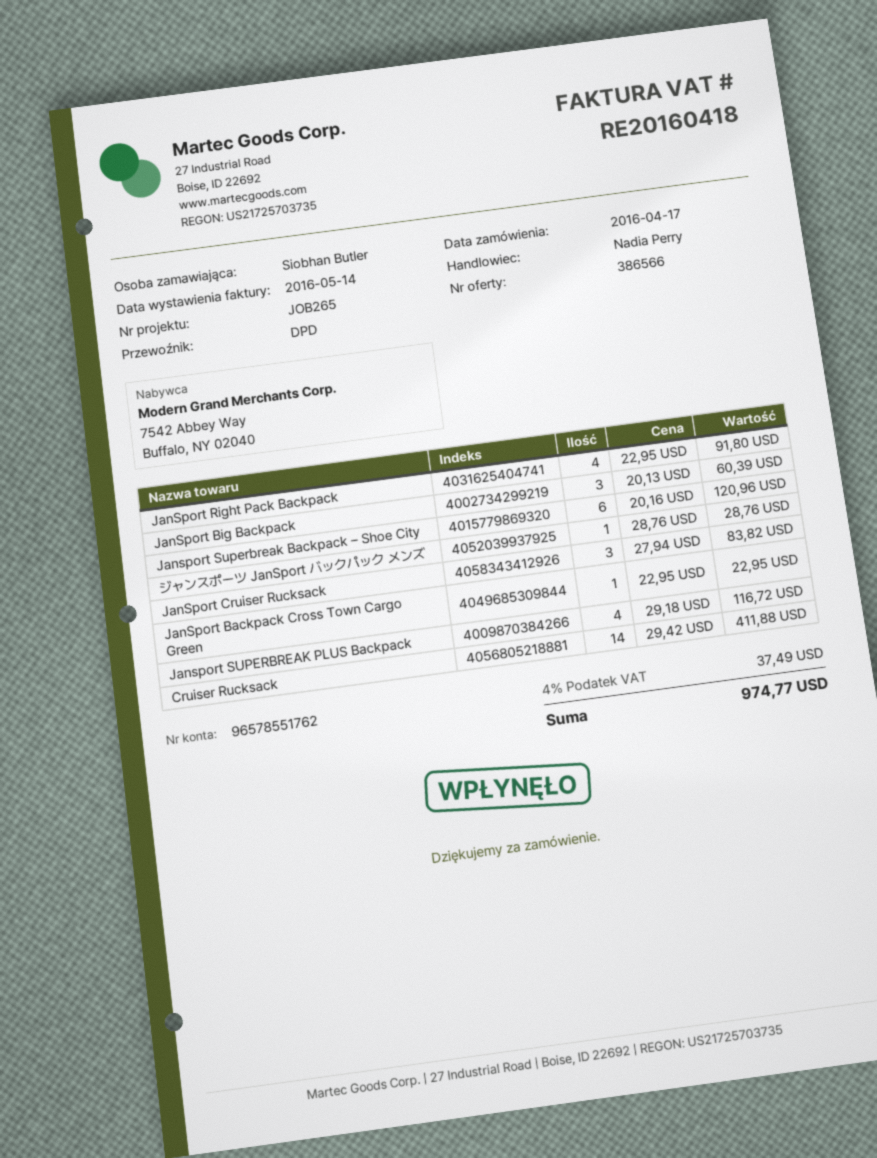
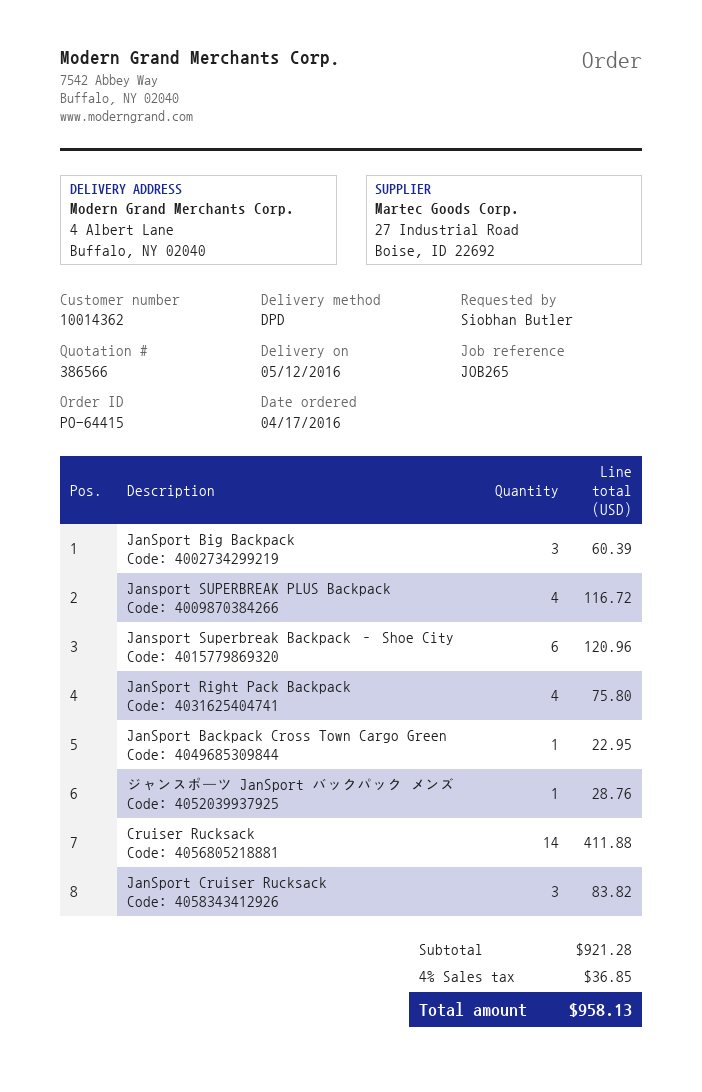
JanSport Right Pack Backpack: 4 for 91.80 -> 4 for 75.80
tax: 4% = 37.49 -> 4% = 36.85
total: 974.77 -> 958.13

